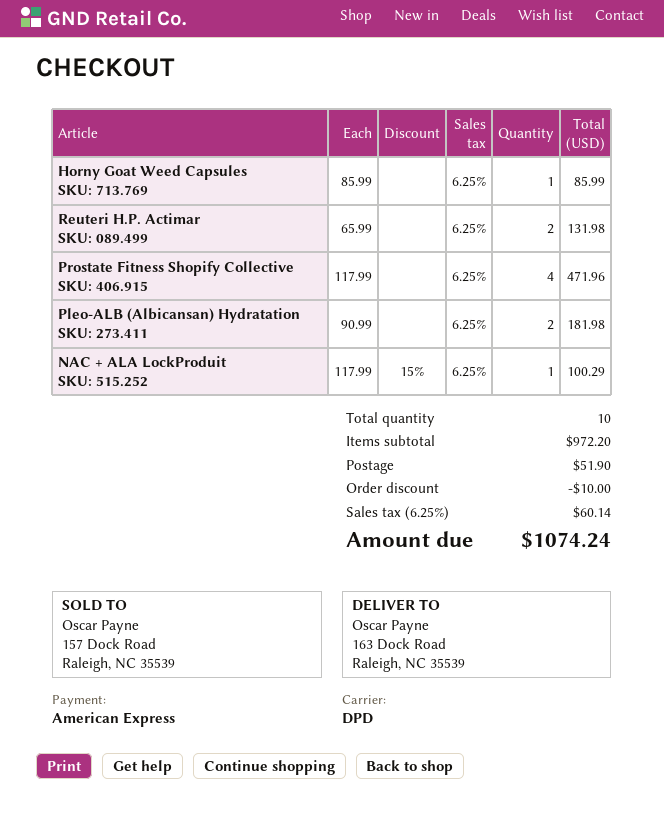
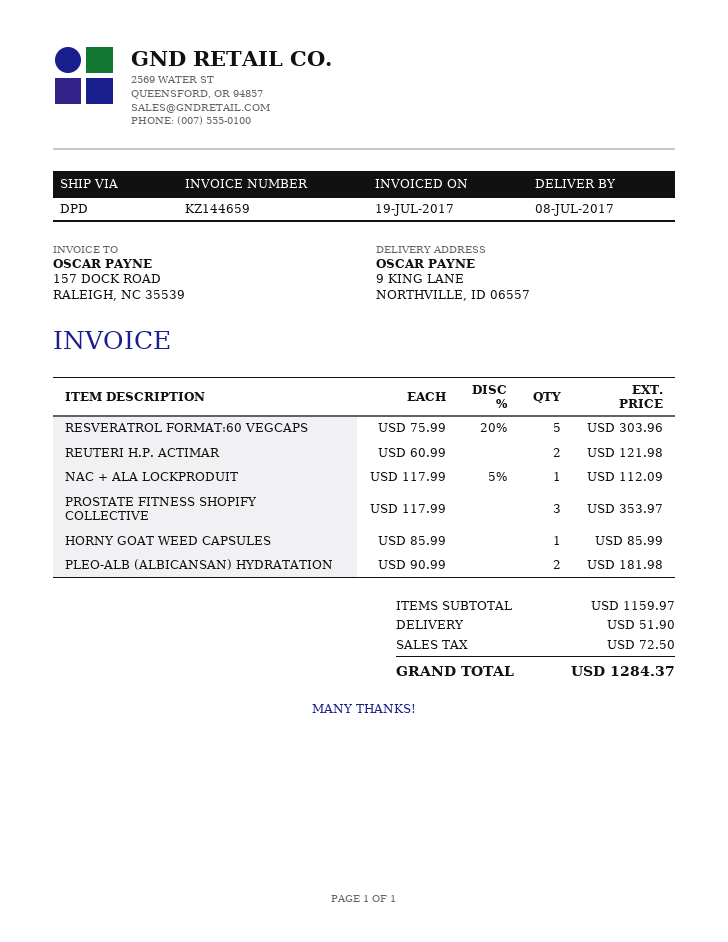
ship to: 163 Dock Road, Raleigh, NC 35539 -> 9 KING LANE, NORTHVILLE, ID 06557
Reuteri H.P. Actimar: 2 x 65.99 = 131.98 -> 2 x 60.99 = 121.98
Prostate Fitness Shopify Collective: 4 x 117.99 = 471.96 -> 3 x 117.99 = 353.97
NAC + ALA LockProduit: 1 x 117.99 - 15% = 100.29 -> 1 x 117.99 - 5% = 112.09
RESVERATROL FORMAT:60 VEGCAPS: none -> 5 x 75.99 - 20% = 303.96
subtotal: 972.20 -> 1159.97
discount: 10.00 -> none
tax: 60.14 -> 72.50
total: 1074.24 -> 1284.37

